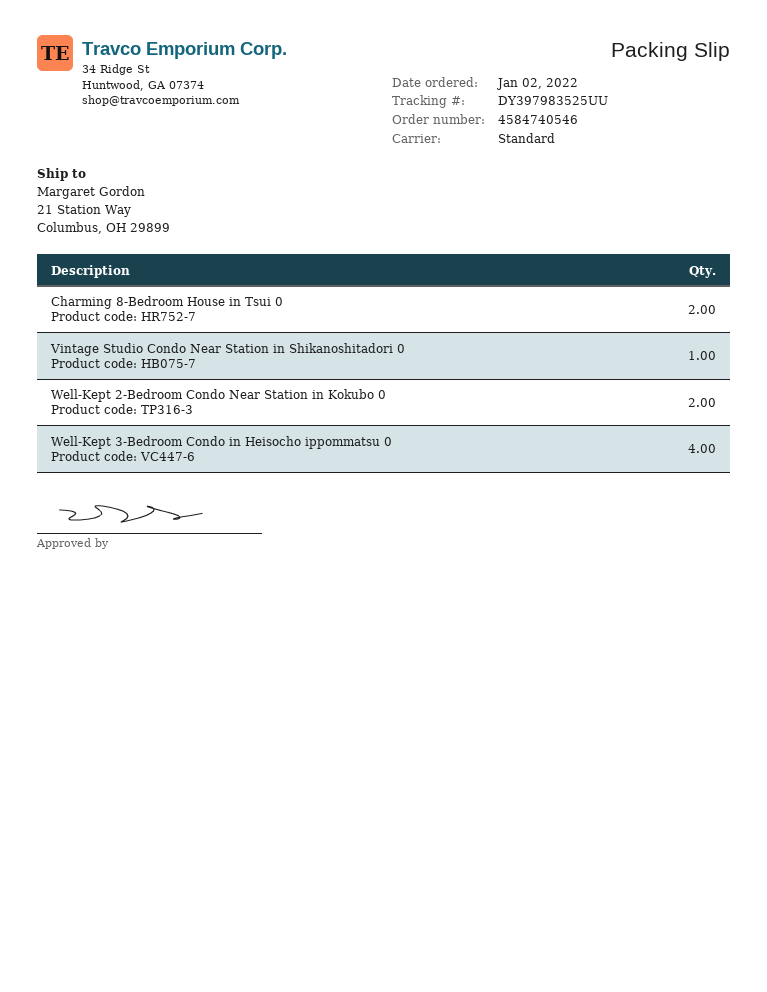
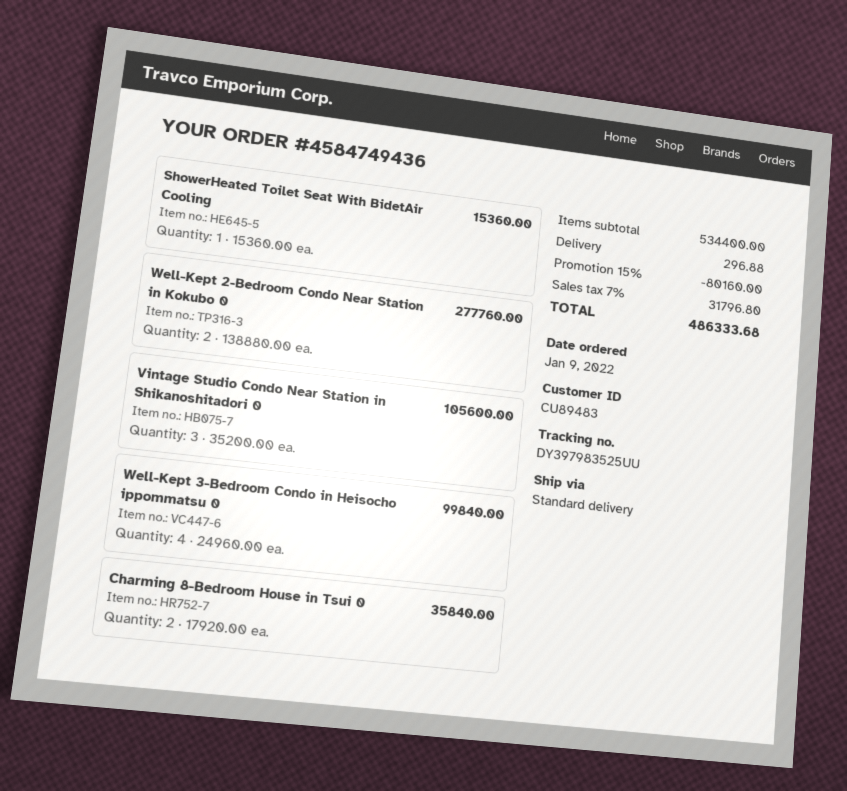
order number: 4584740546 -> 4584749436
order date: 2022-01-02 -> 2022-01-09
Vintage Studio Condo Near Station in Shikanoshitadori 0: 1 -> 3
ShowerHeated Toilet Seat With BidetAir Cooling: none -> 1

